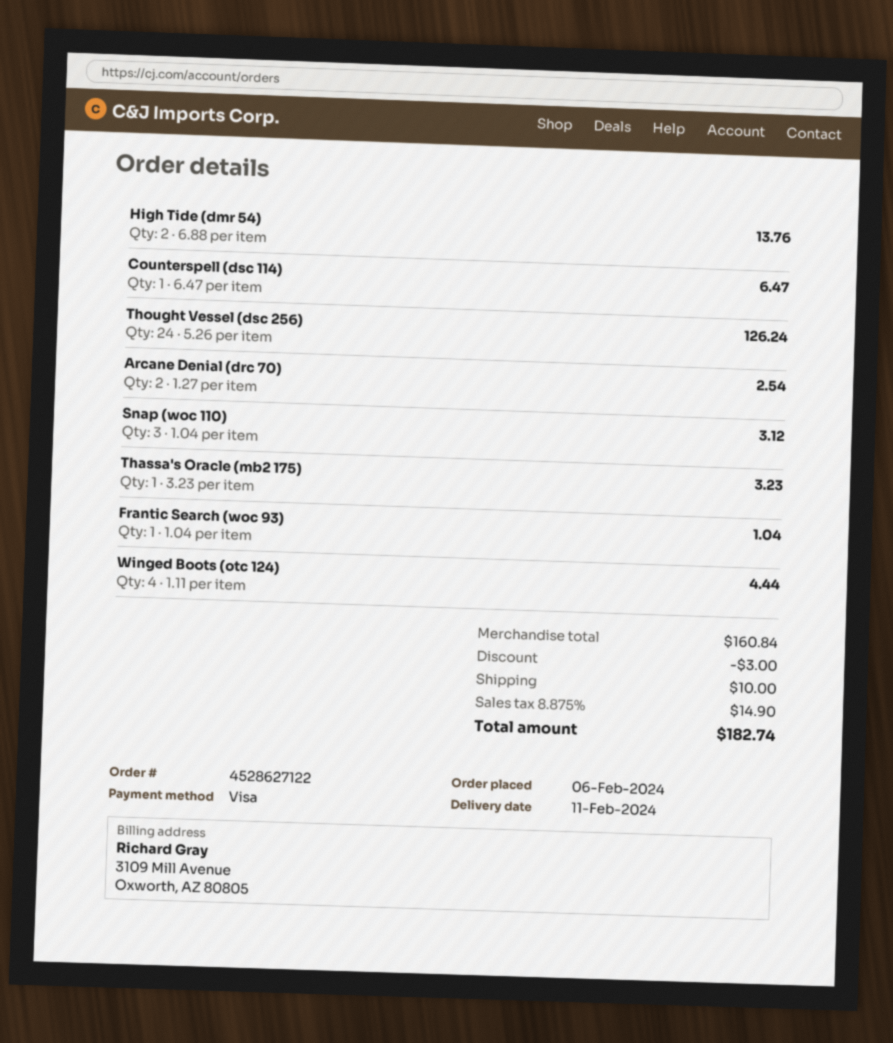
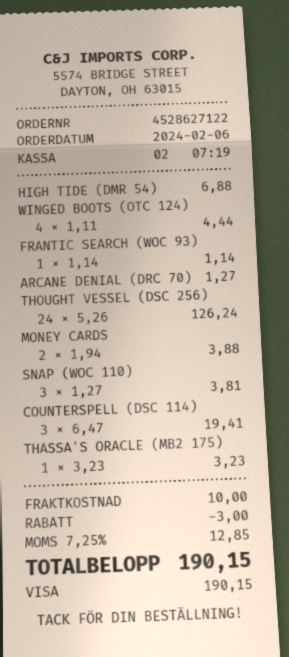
High Tide (dmr 54): 2 x 6.88 = 13.76 -> 1 x 6.88 = 6.88
Counterspell (dsc 114): 1 x 6.47 = 6.47 -> 3 x 6.47 = 19.41
Arcane Denial (drc 70): 2 x 1.27 = 2.54 -> 1 x 1.27 = 1.27
Snap (woc 110): 3 x 1.04 = 3.12 -> 3 x 1.27 = 3.81
Frantic Search (woc 93): 1 x 1.04 = 1.04 -> 1 x 1.14 = 1.14
MONEY CARDS: none -> 2 x 1.94 = 3.88
tax: 8.875% = 14.90 -> 7.25% = 12.85
total: 182.74 -> 190.15

